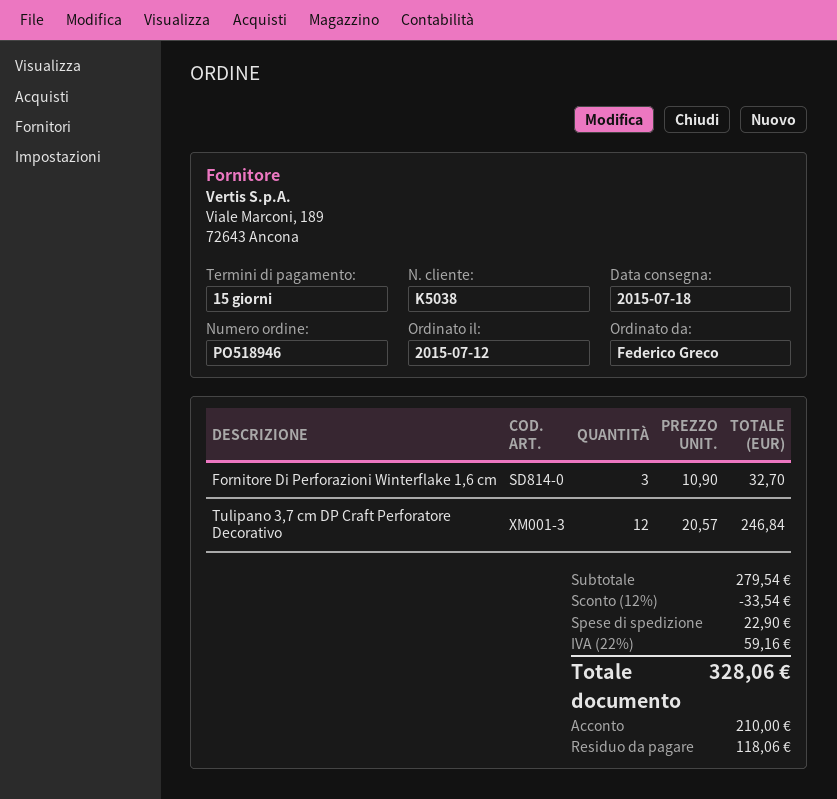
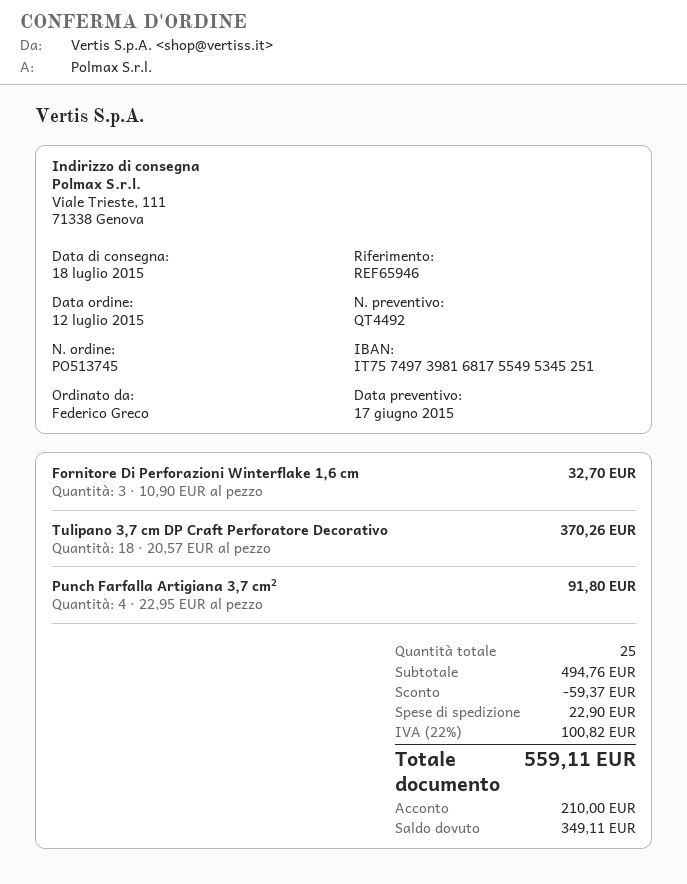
order number: PO518946 -> PO513745
Tulipano 3,7 cm DP Craft Perforatore Decorativo: 12 x 20.57 = 246.84 -> 18 x 20.57 = 370.26
Punch Farfalla Artigiana 3,7 cm²: none -> 4 x 22.95 = 91.80
subtotal: 279.54 -> 494.76
discount: 33.54 -> 59.37
tax: 22% = 59.16 -> 22% = 100.82
total: 328.06 -> 559.11
balance: 118.06 -> 349.11

